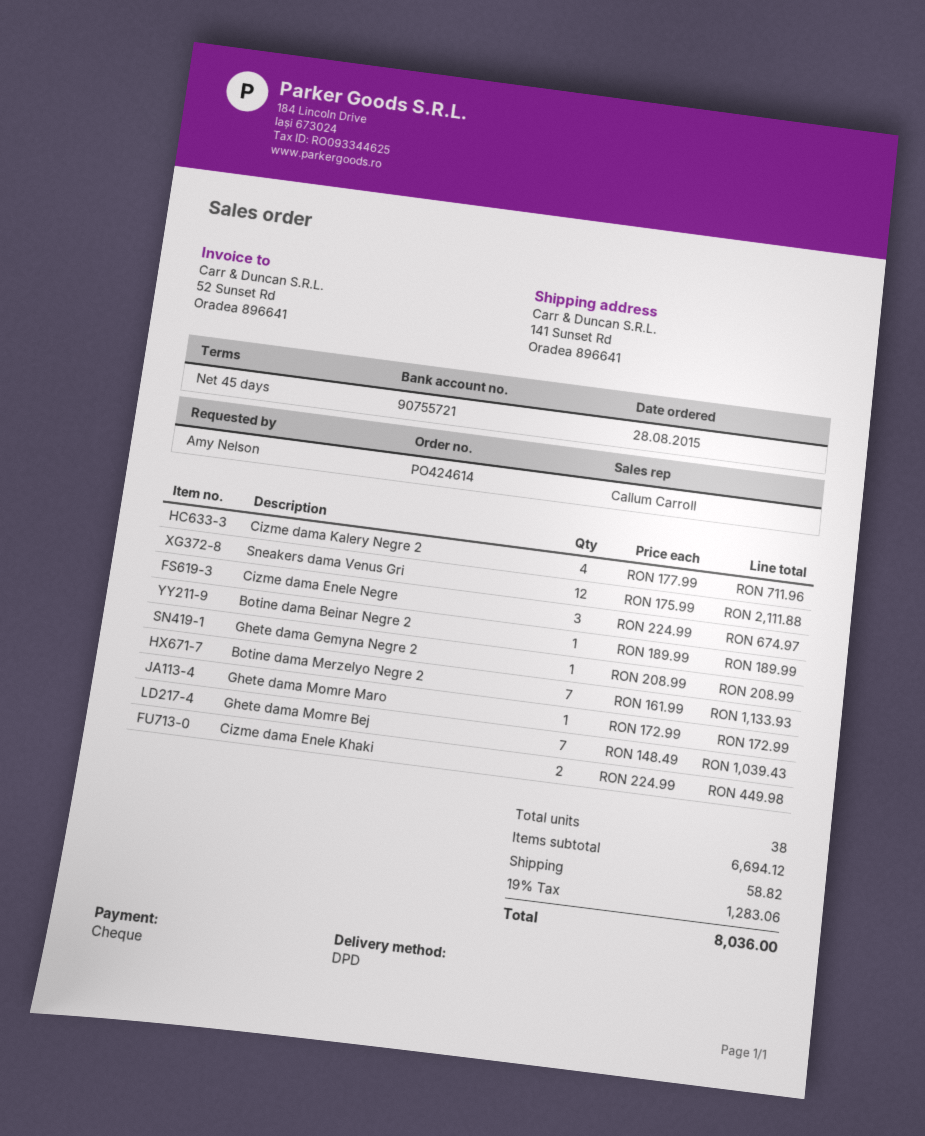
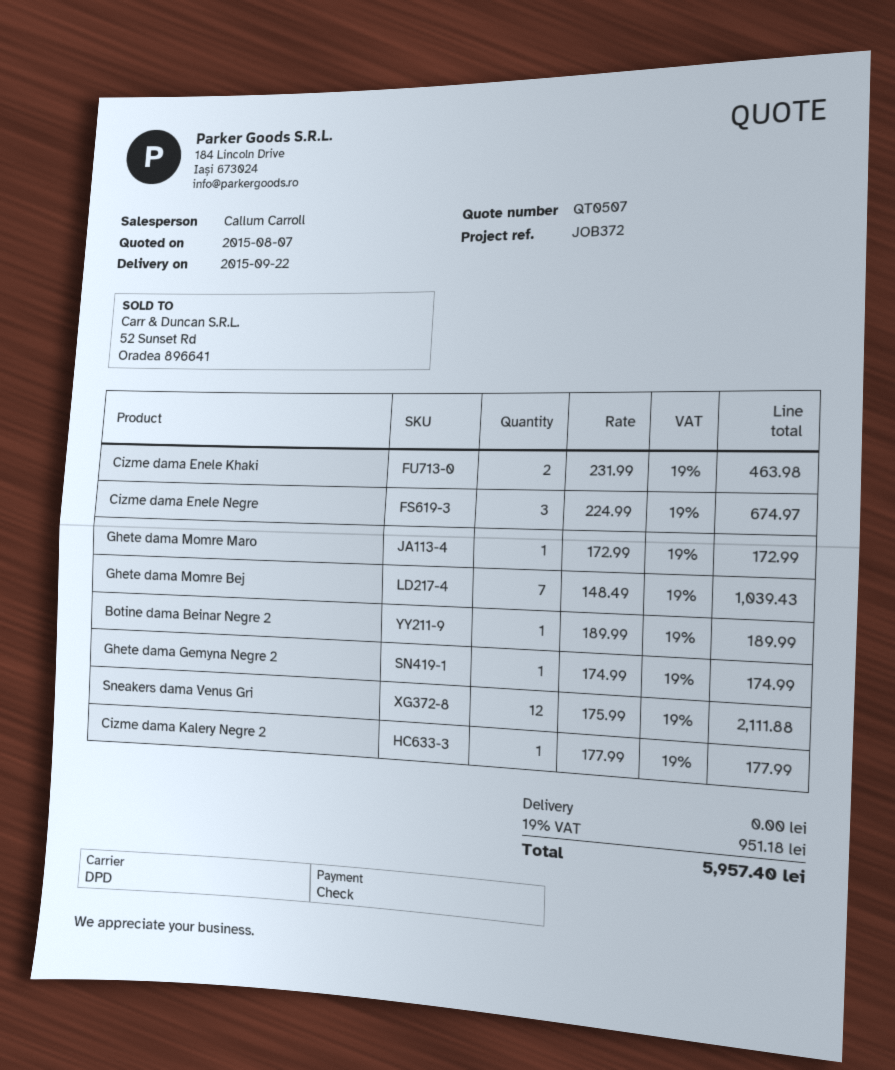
Cizme dama Kalery Negre 2: 4 x 177.99 = 711.96 -> 1 x 177.99 = 177.99
Ghete dama Gemyna Negre 2: 1 x 208.99 = 208.99 -> 1 x 174.99 = 174.99
Botine dama Merzelyo Negre 2: 7 x 161.99 = 1133.93 -> none
Cizme dama Enele Khaki: 2 x 224.99 = 449.98 -> 2 x 231.99 = 463.98
shipping: 58.82 -> 0.00
tax: 19% = 1283.06 -> 19% = 951.18
total: 8036.00 -> 5957.40

